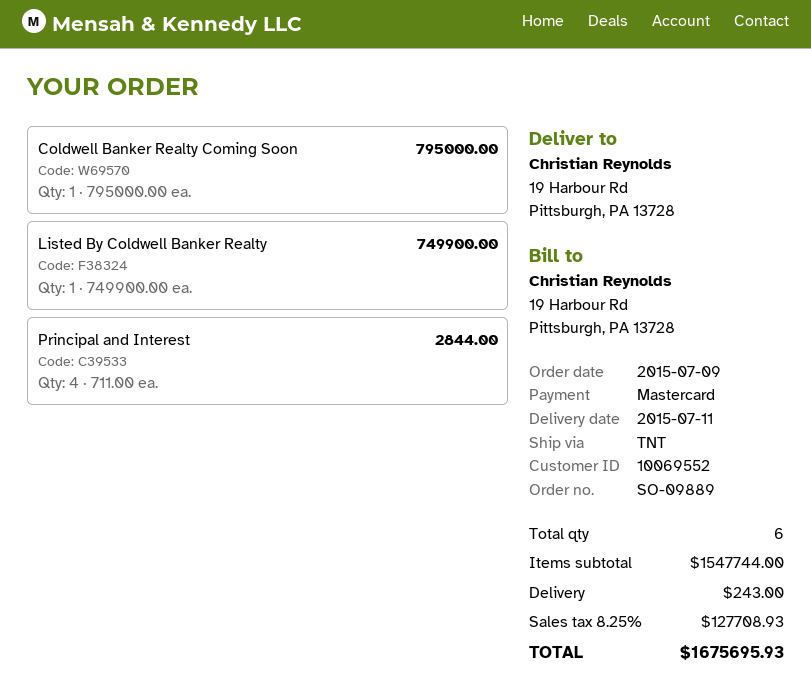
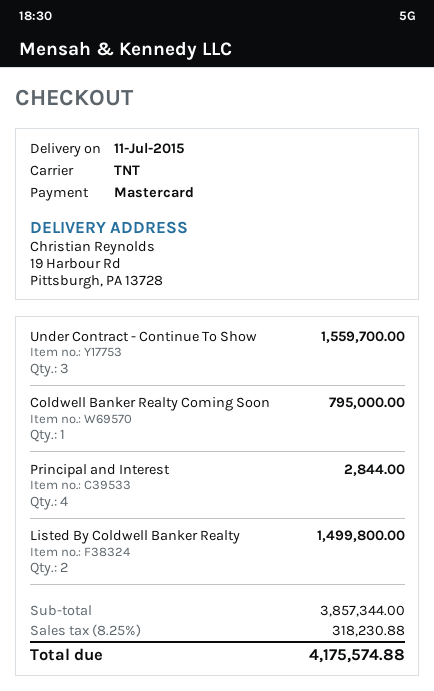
Listed By Coldwell Banker Realty: 1 for 749900.00 -> 2 for 1499800.00
Under Contract - Continue To Show: none -> 3 for 1559700.00
subtotal: 1547744.00 -> 3857344.00
shipping: 243.00 -> none
tax: 8.25% = 127708.93 -> 8.25% = 318230.88
total: 1675695.93 -> 4175574.88

